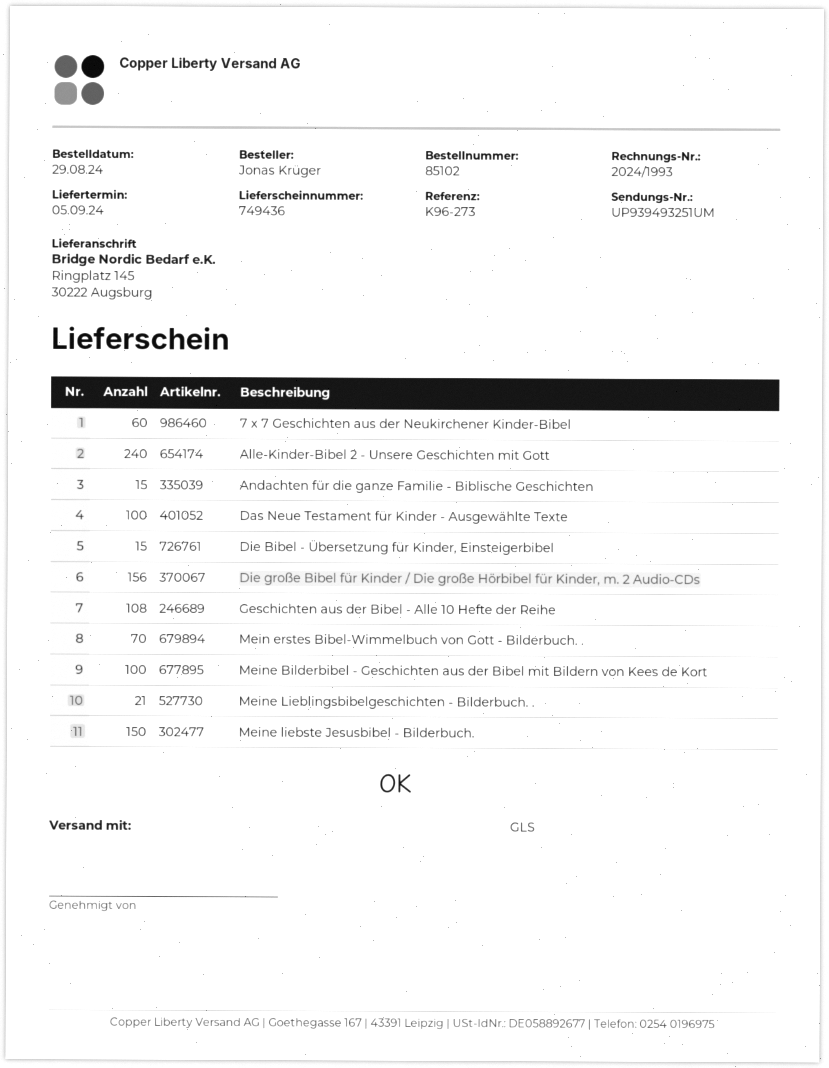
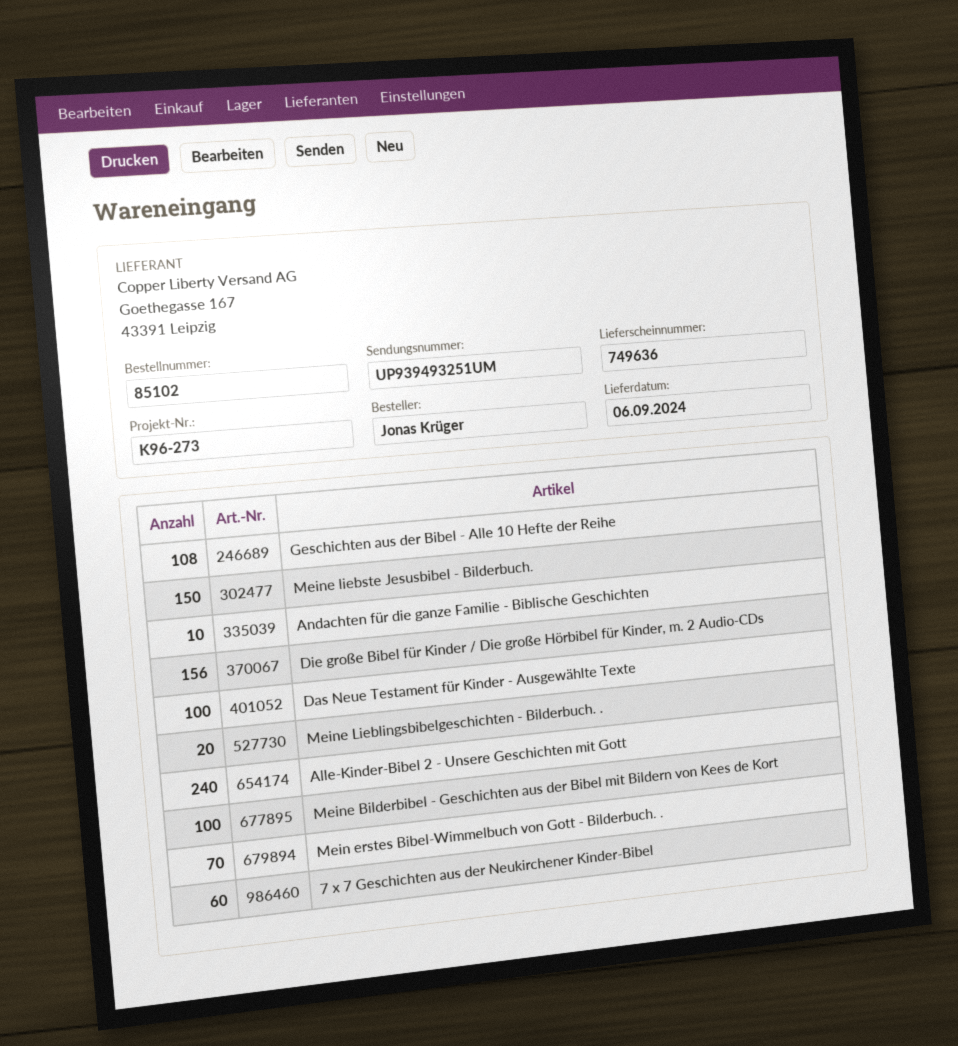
delivery note number: 749436 -> 749636
delivery date: 2024-09-05 -> 2024-09-06
Andachten für die ganze Familie - Biblische Geschichten: 15 -> 10
Die Bibel - Übersetzung für Kinder, Einsteigerbibel: 15 -> none
Meine Lieblingsbibelgeschichten - Bilderbuch. .: 21 -> 20

